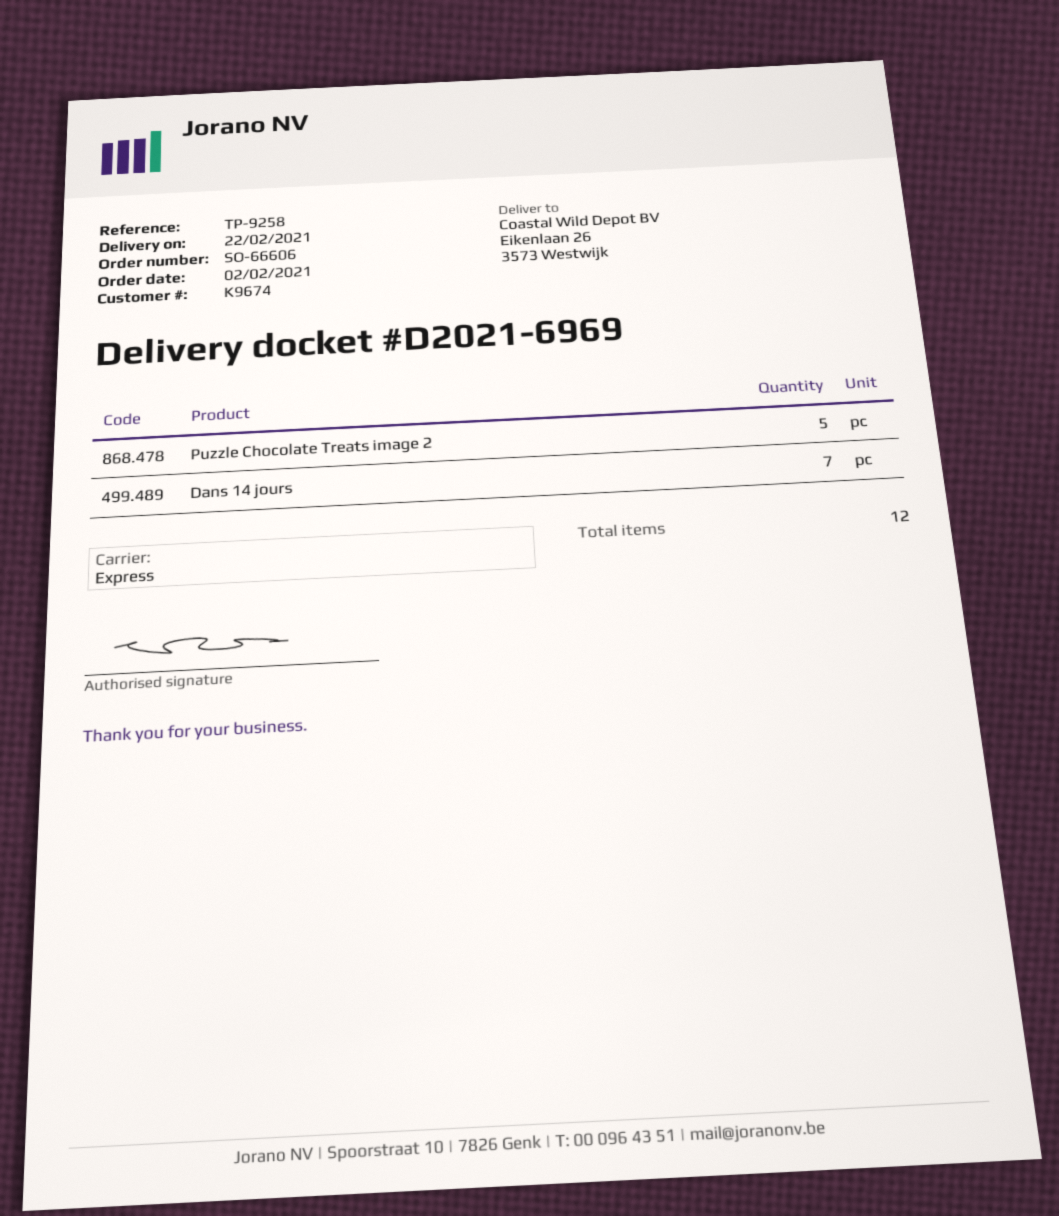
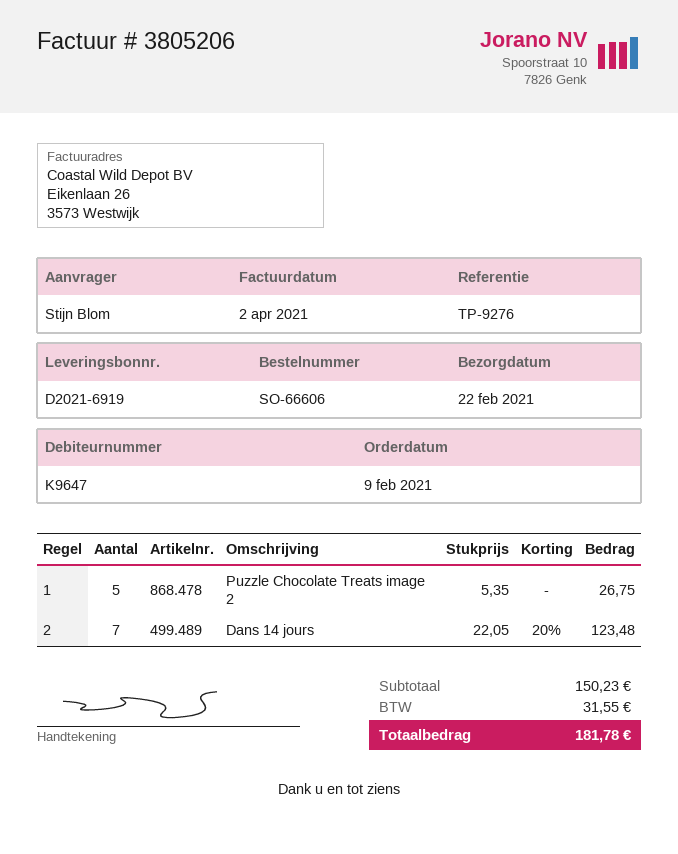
order date: 2021-02-02 -> 2021-02-09
delivery note number: D2021-6969 -> D2021-6919
customer number: K9674 -> K9647
reference: TP-9258 -> TP-9276

